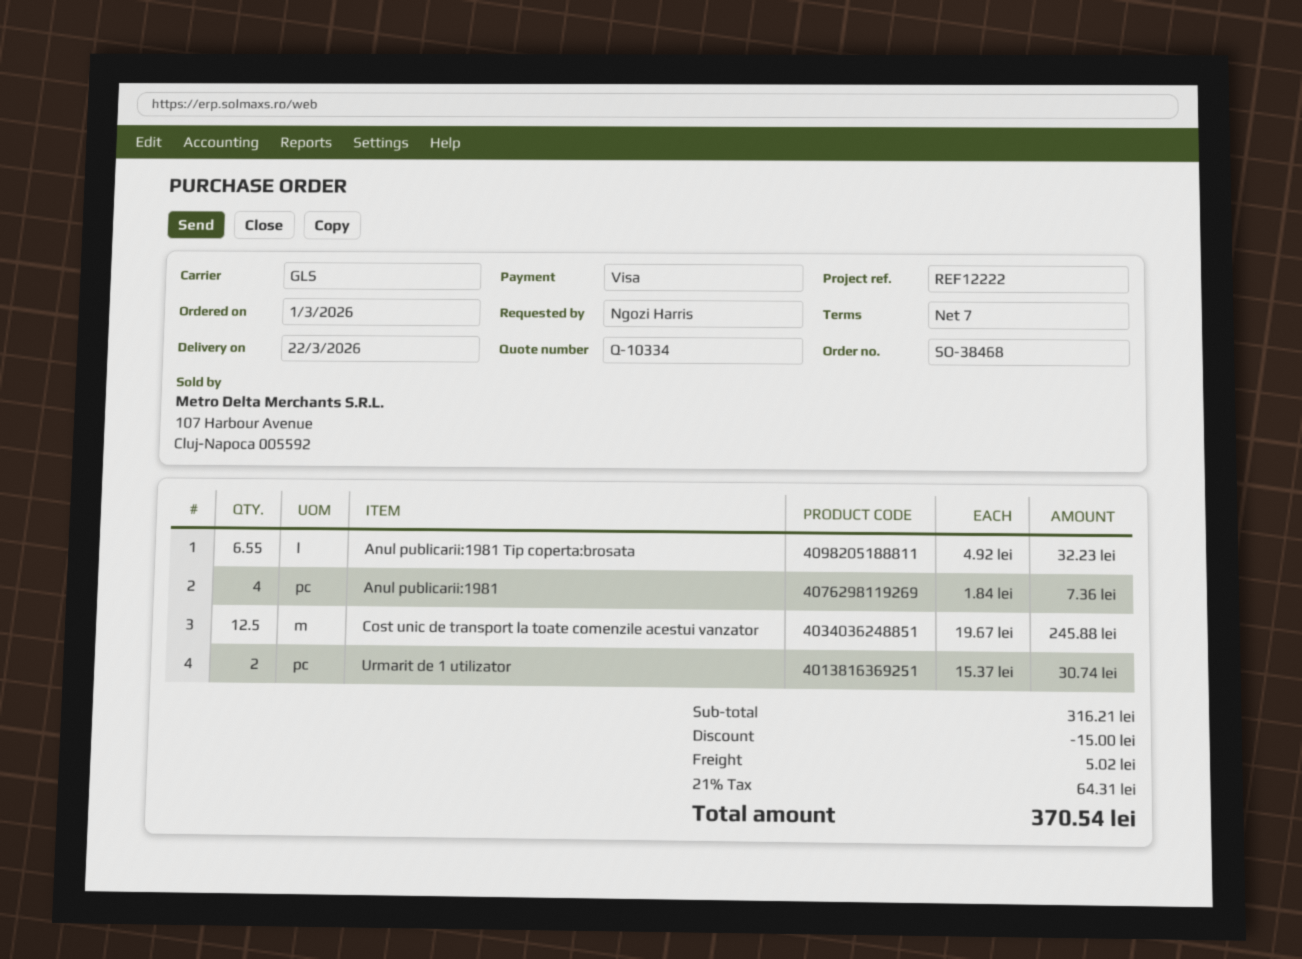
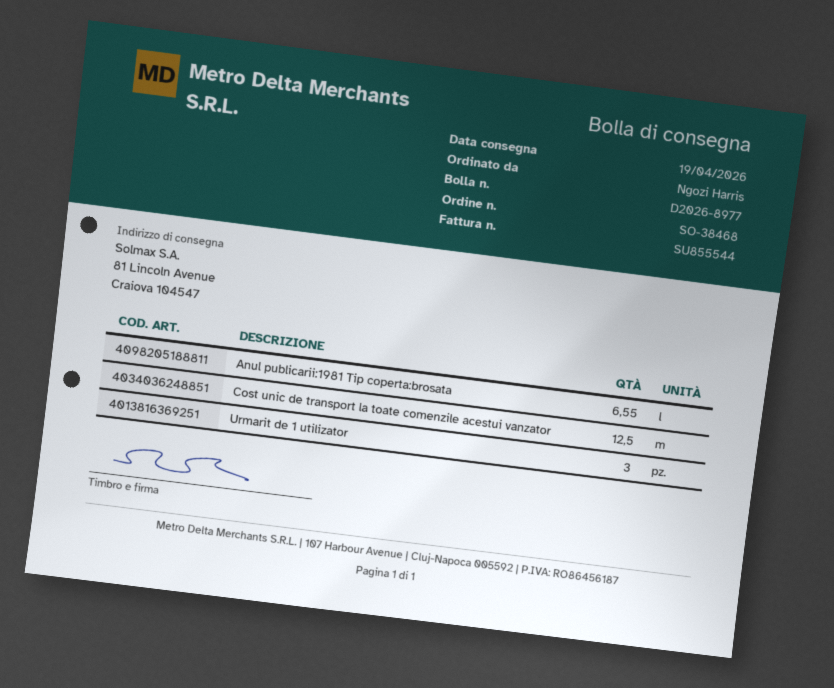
delivery date: 2026-03-22 -> 2026-04-19
Anul publicarii:1981: 4 -> none
Urmarit de 1 utilizator: 2 -> 3

